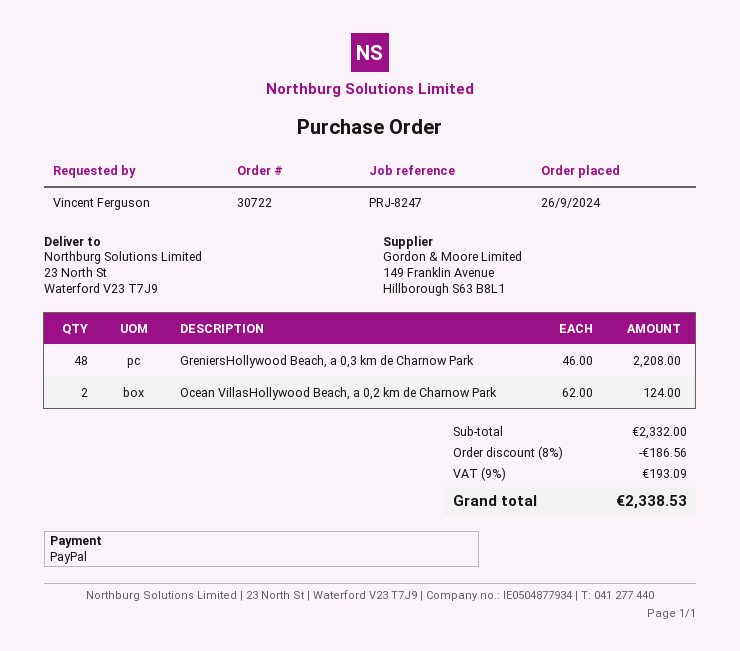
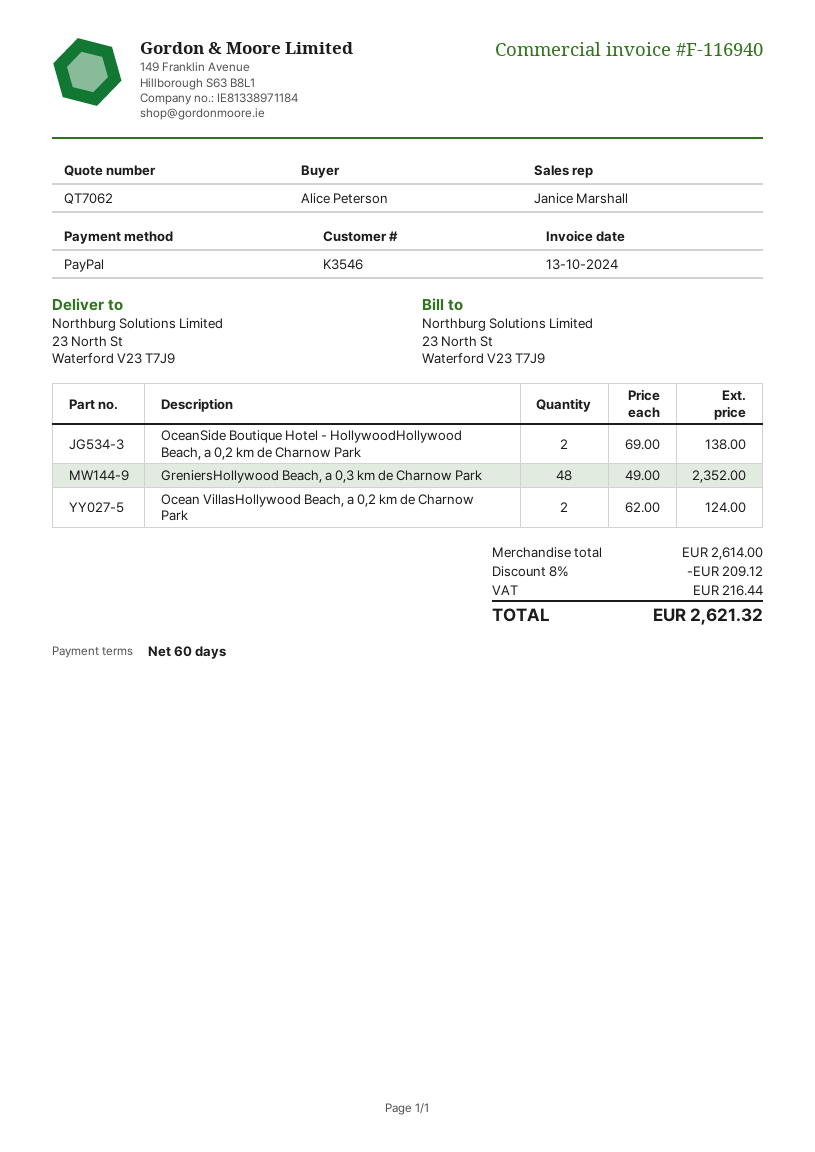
ordered by: Vincent Ferguson -> Alice Peterson
GreniersHollywood Beach, a 0,3 km de Charnow Park: 48 x 46.00 = 2208.00 -> 48 x 49.00 = 2352.00
OceanSide Boutique Hotel - HollywoodHollywood Beach, a 0,2 km de Charnow Park: none -> 2 x 69.00 = 138.00
subtotal: 2332.00 -> 2614.00
discount: 8% = 186.56 -> 8% = 209.12
tax: 193.09 -> 216.44
total: 2338.53 -> 2621.32

